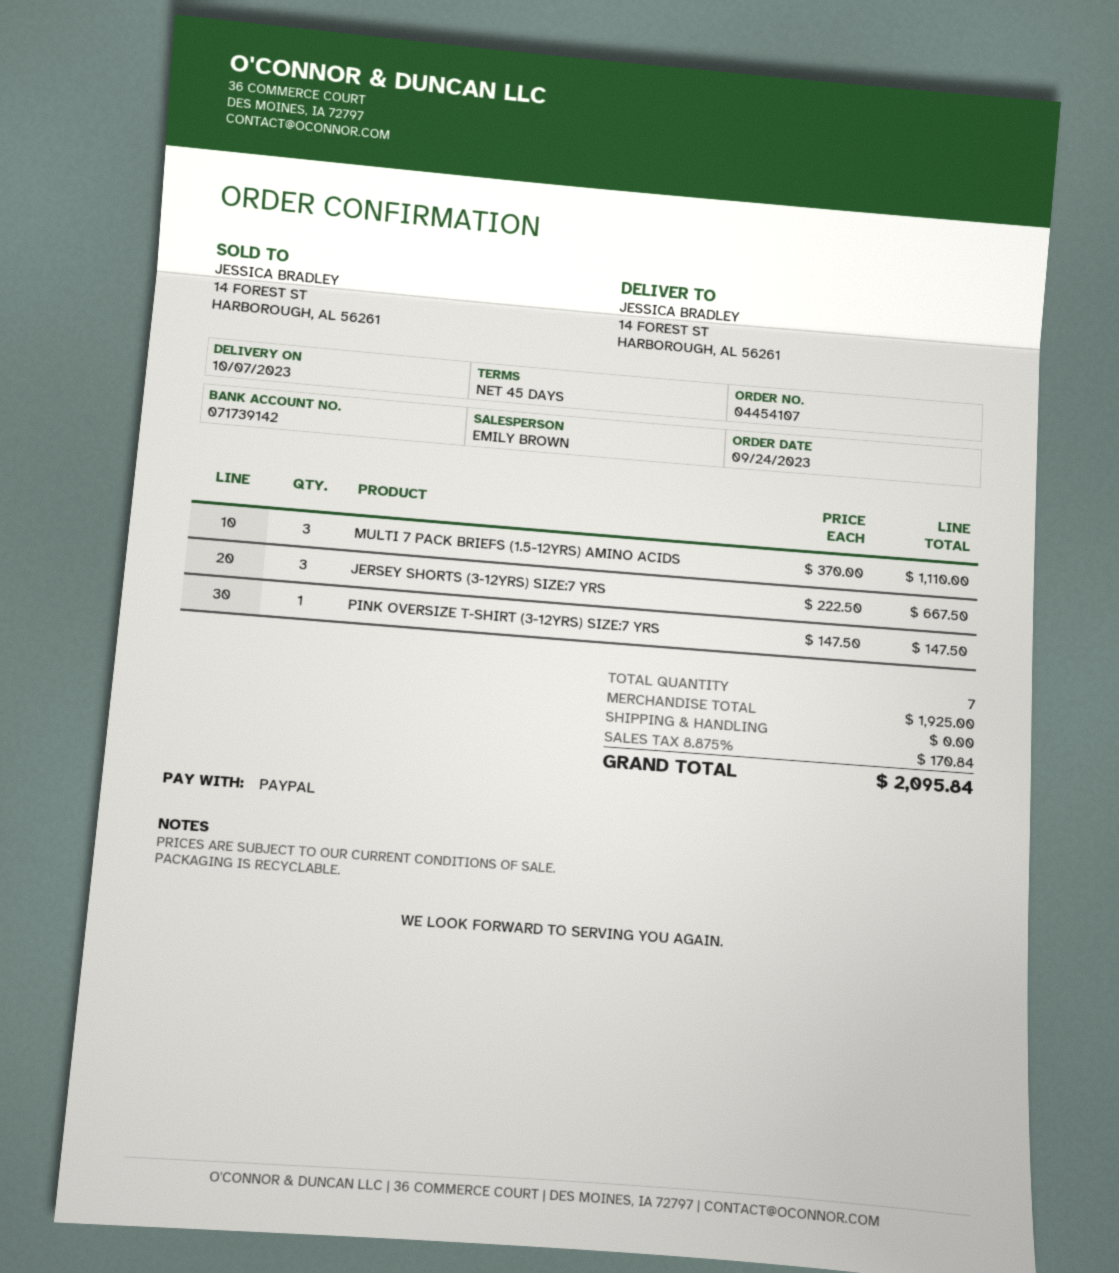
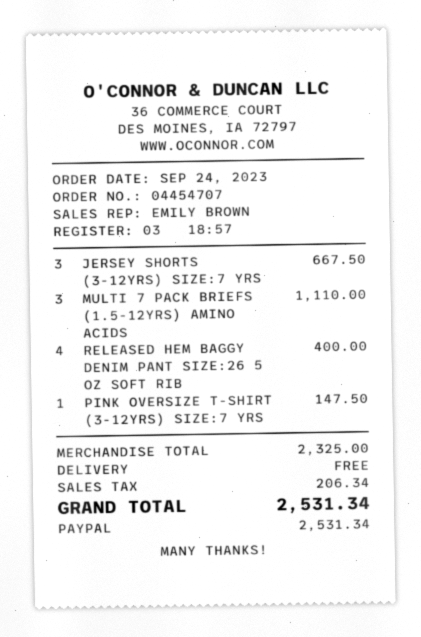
order number: 04454107 -> 04454707
RELEASED HEM BAGGY DENIM PANT SIZE:26 5 OZ SOFT RIB: none -> 4 for 400.00
subtotal: 1925.00 -> 2325.00
tax: 170.84 -> 206.34
total: 2095.84 -> 2531.34

